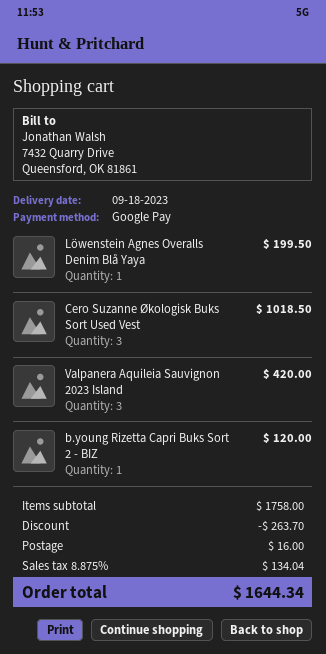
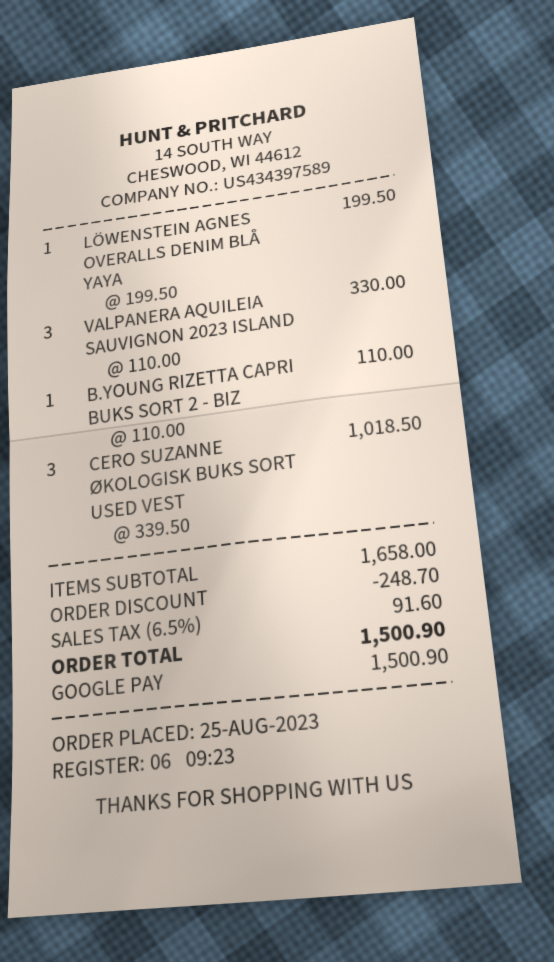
Valpanera Aquileia Sauvignon 2023 Island: 3 for 420.00 -> 3 for 330.00
b.young Rizetta Capri Buks Sort 2 - BIZ: 1 for 120.00 -> 1 for 110.00
subtotal: 1758.00 -> 1658.00
discount: 263.70 -> 248.70
shipping: 16.00 -> none
tax: 8.875% = 134.04 -> 6.5% = 91.60
total: 1644.34 -> 1500.90

